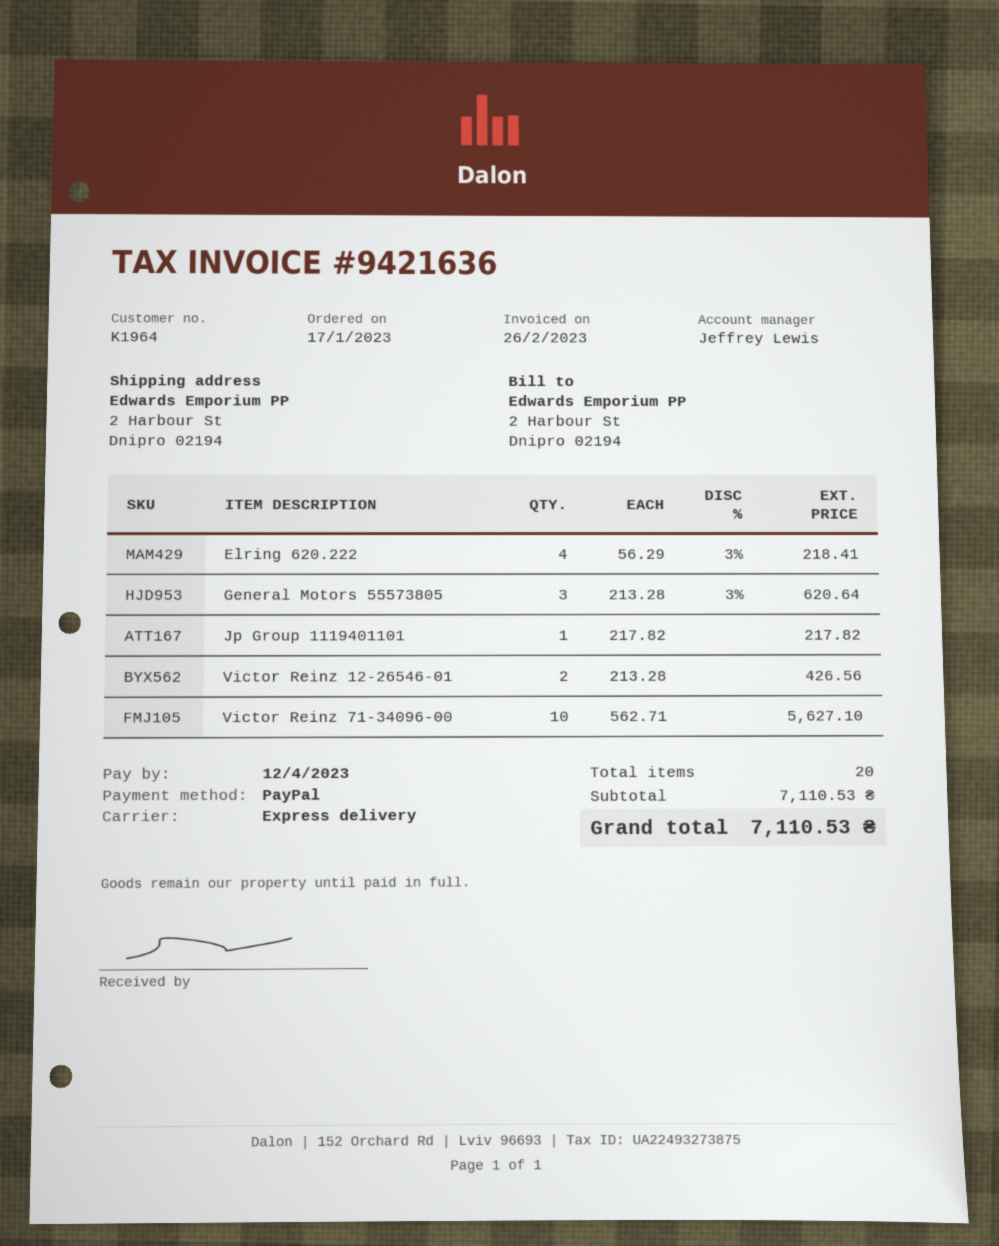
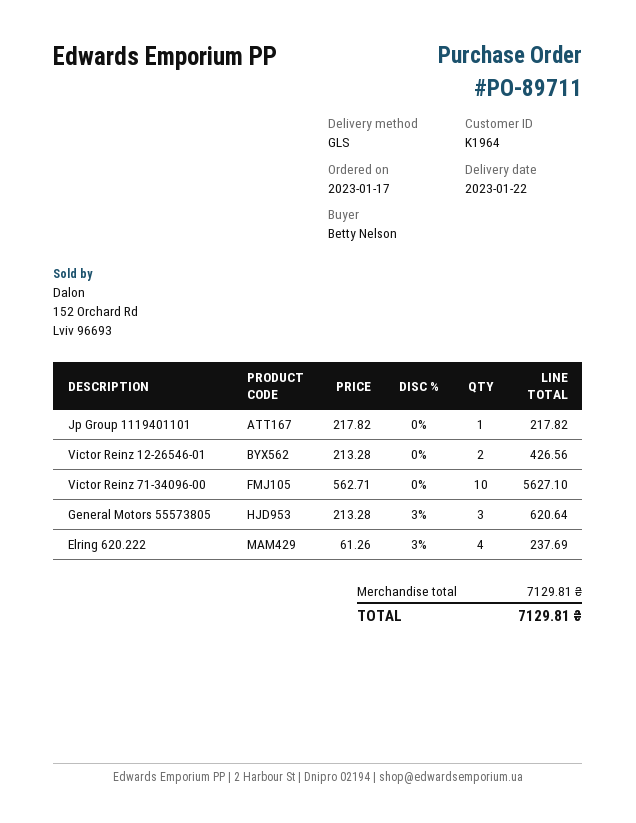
shipping method: express -> GLS
Elring 620.222: 4 x 56.29 - 3% = 218.41 -> 4 x 61.26 - 3% = 237.69
subtotal: 7110.53 -> 7129.81
total: 7110.53 -> 7129.81

